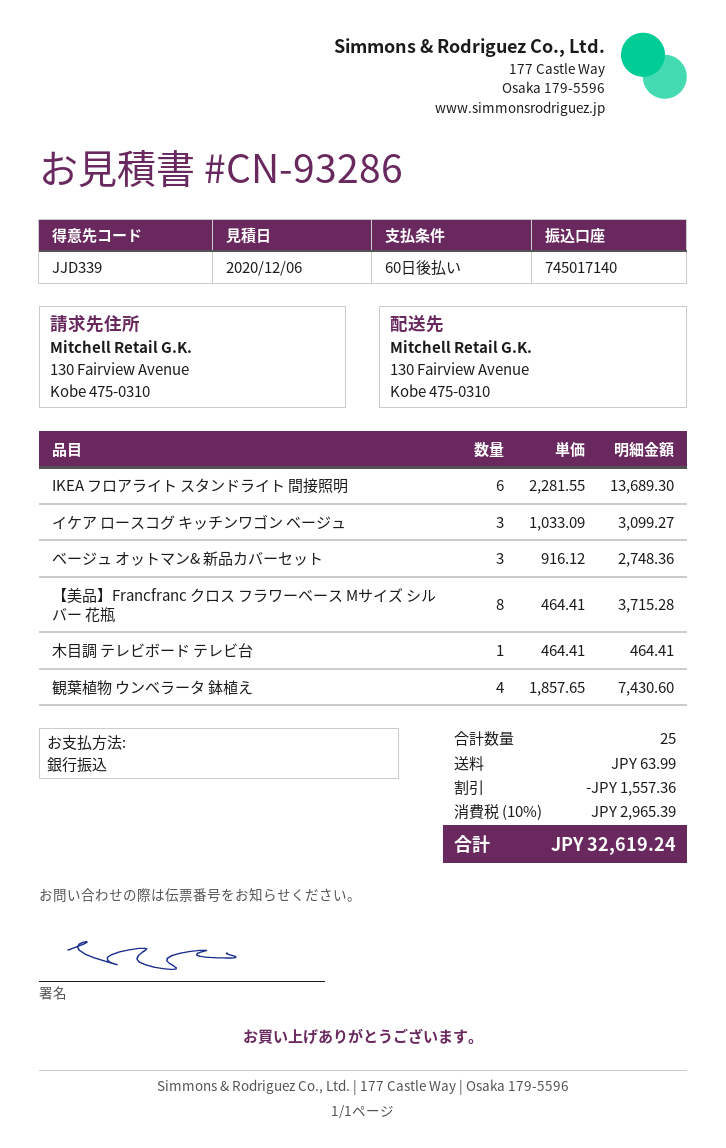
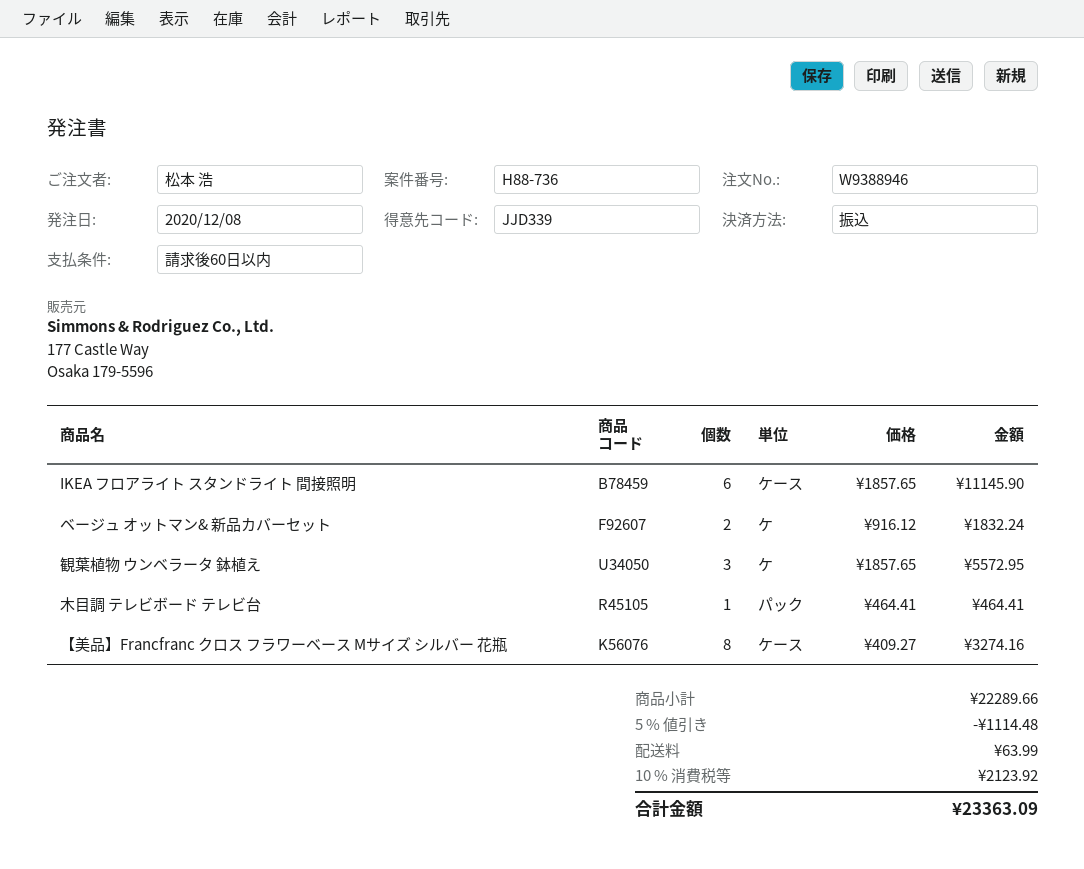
IKEA フロアライト スタンドライト 間接照明: 6 x 2281.55 = 13689.30 -> 6 x 1857.65 = 11145.90
イケア ロースコグ キッチンワゴン ベージュ: 3 x 1033.09 = 3099.27 -> none
ベージュ オットマン& 新品カバーセット: 3 x 916.12 = 2748.36 -> 2 x 916.12 = 1832.24
【美品】Francfranc クロス フラワーベース Mサイズ シルバー 花瓶: 8 x 464.41 = 3715.28 -> 8 x 409.27 = 3274.16
観葉植物 ウンベラータ 鉢植え: 4 x 1857.65 = 7430.60 -> 3 x 1857.65 = 5572.95
discount: 1557.36 -> 1114.48
tax: 10% = 2965.39 -> 10% = 2123.92
total: 32619.24 -> 23363.09

